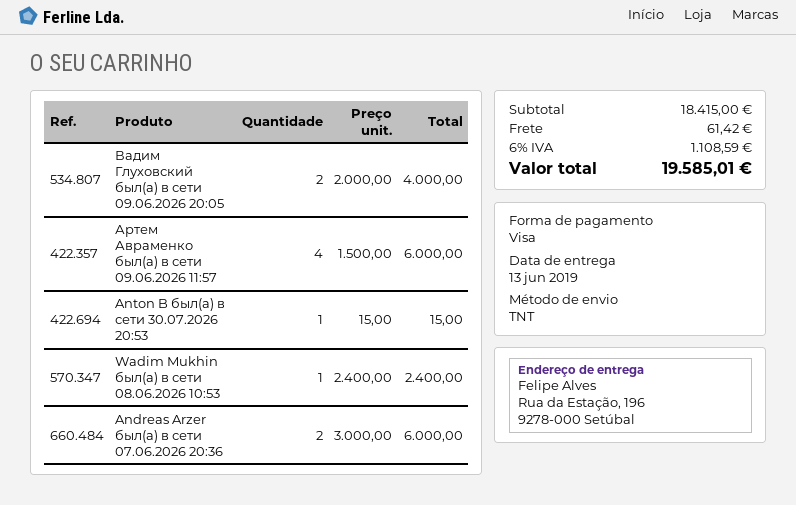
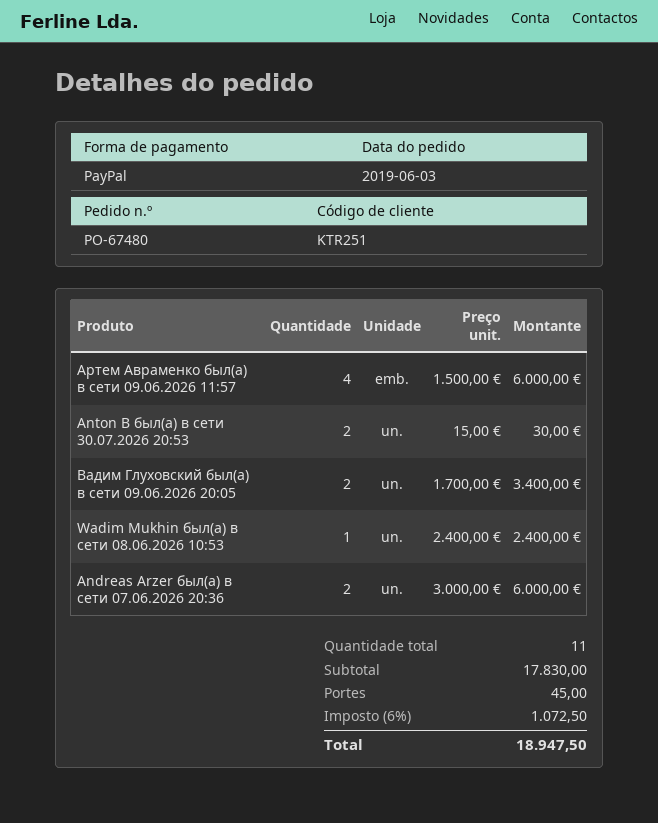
payment method: Visa -> PayPal
Вадим Глуховский был(а) в сети 09.06.2026 20:05: 2 x 2000.00 = 4000.00 -> 2 x 1700.00 = 3400.00
Anton B был(а) в сети 30.07.2026 20:53: 1 x 15.00 = 15.00 -> 2 x 15.00 = 30.00
subtotal: 18415.00 -> 17830.00
shipping: 61.42 -> 45.00
tax: 6% = 1108.59 -> 6% = 1072.50
total: 19585.01 -> 18947.50

